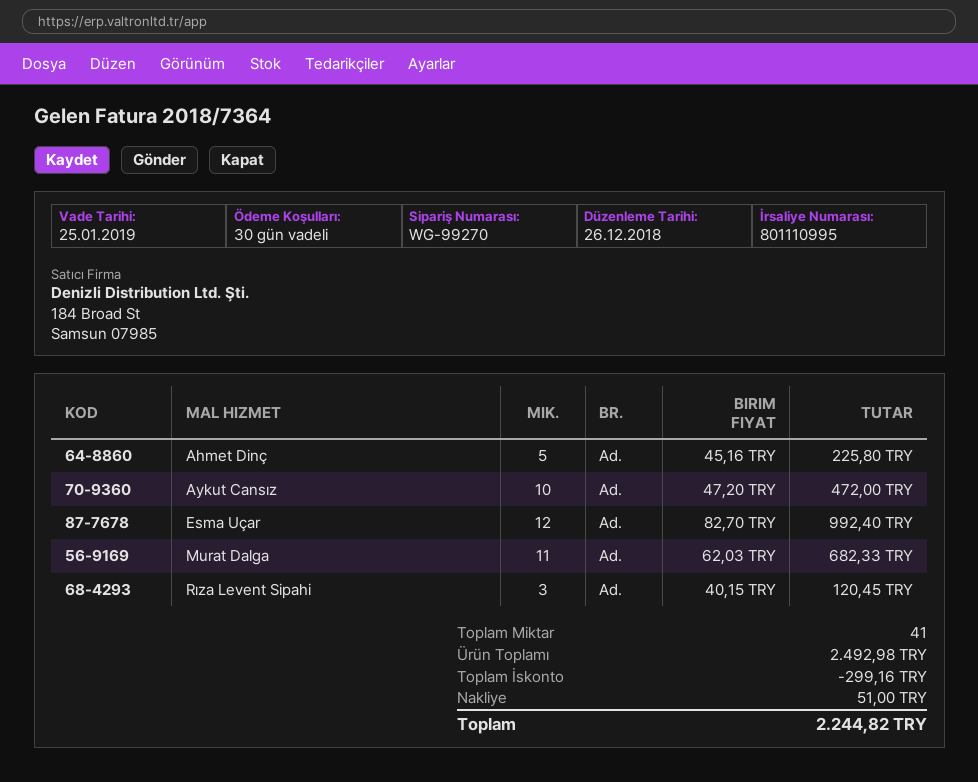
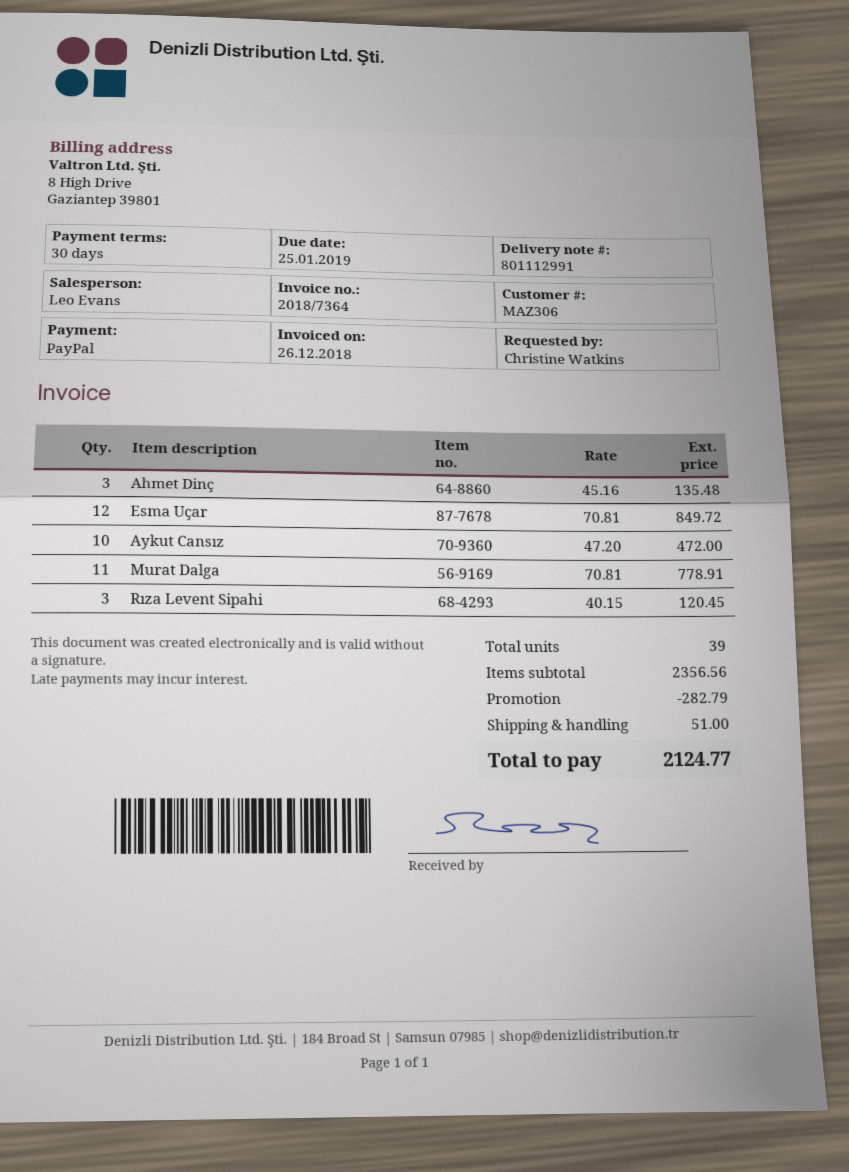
delivery note number: 801110995 -> 801112991
Ahmet Dinç: 5 x 45.16 = 225.80 -> 3 x 45.16 = 135.48
Esma Uçar: 12 x 82.70 = 992.40 -> 12 x 70.81 = 849.72
Murat Dalga: 11 x 62.03 = 682.33 -> 11 x 70.81 = 778.91
total quantity: 41 -> 39
subtotal: 2492.98 -> 2356.56
discount: 299.16 -> 282.79
total: 2244.82 -> 2124.77

